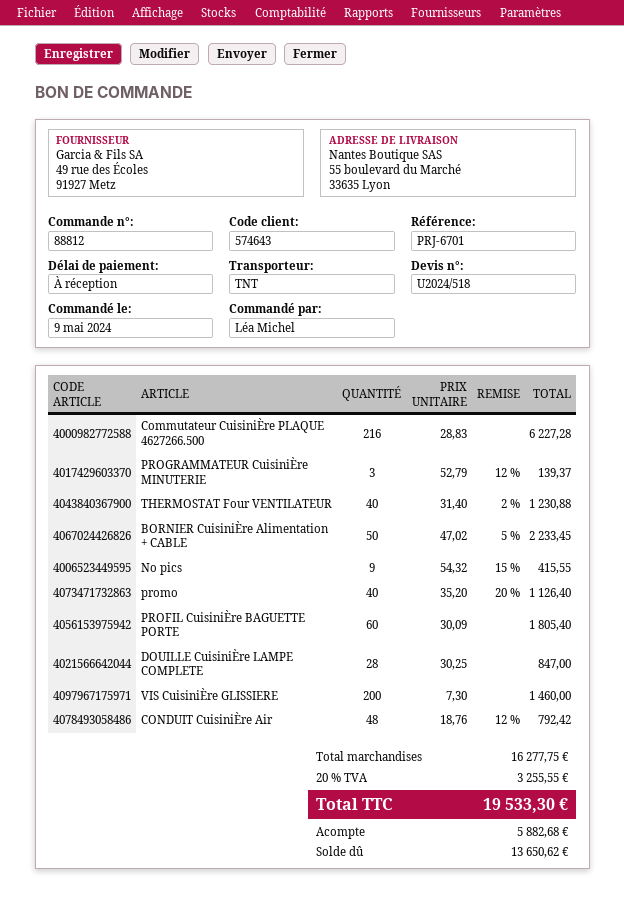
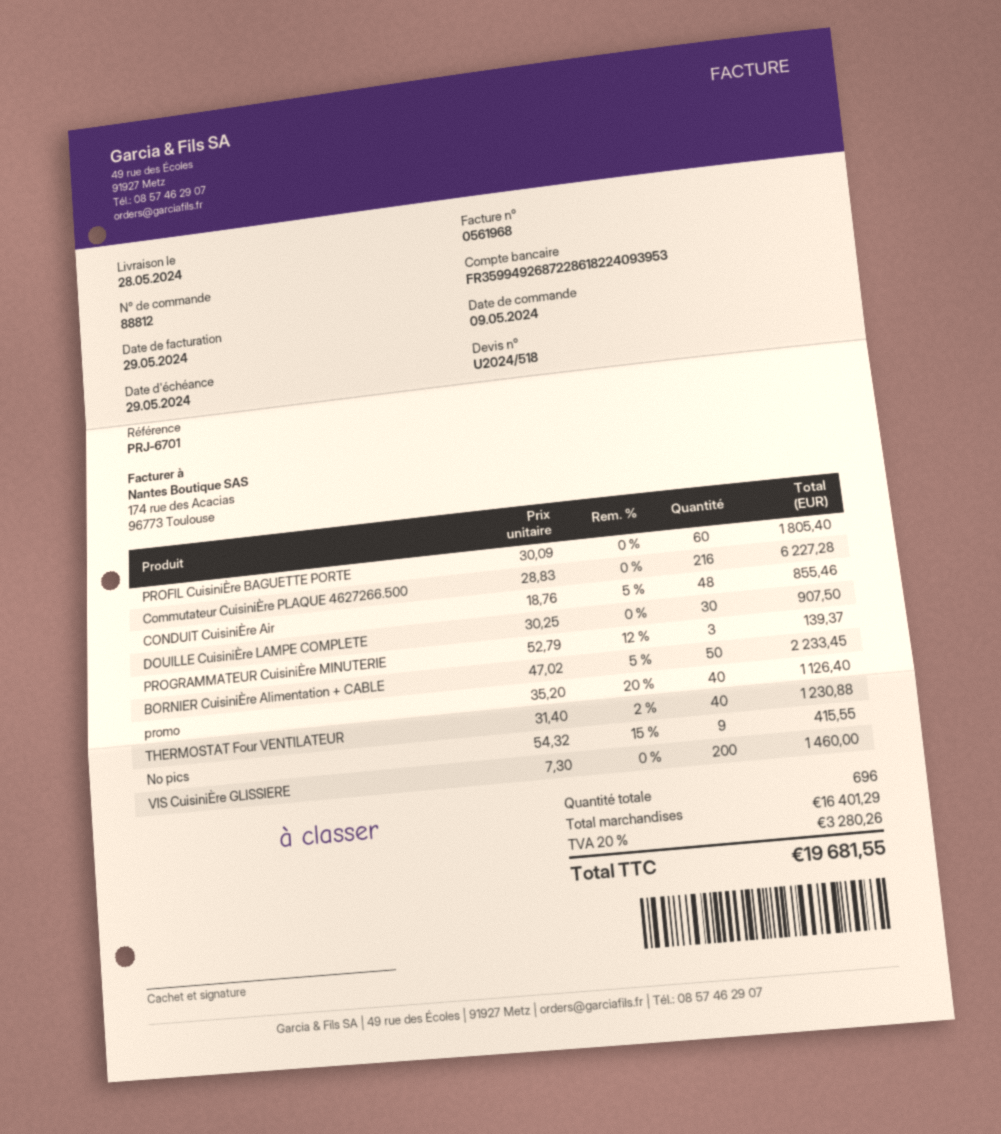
DOUILLE CuisiniÈre LAMPE COMPLETE: 28 x 30.25 = 847.00 -> 30 x 30.25 = 907.50
CONDUIT CuisiniÈre Air: 48 x 18.76 - 12% = 792.42 -> 48 x 18.76 - 5% = 855.46
subtotal: 16277.75 -> 16401.29
tax: 20% = 3255.55 -> 20% = 3280.26
total: 19533.30 -> 19681.55

